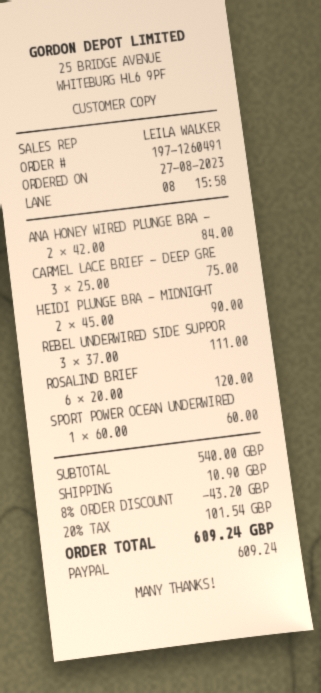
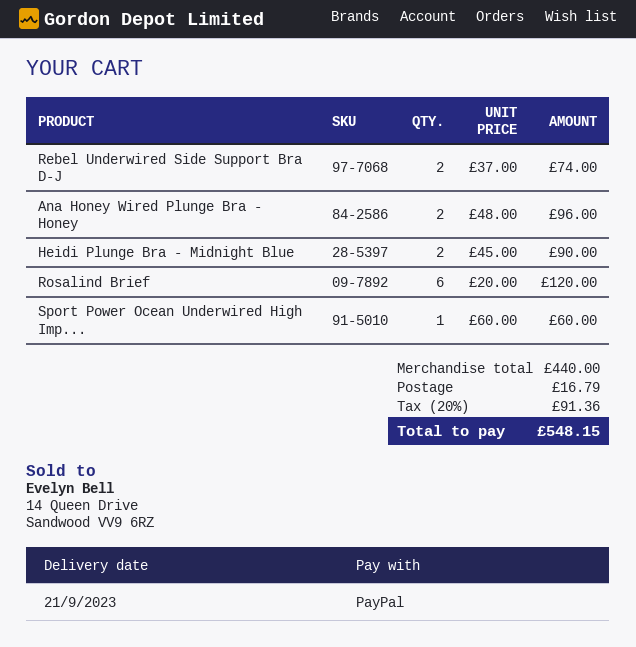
ANA HONEY WIRED PLUNGE BRA -: 2 x 42.00 = 84.00 -> 2 x 48.00 = 96.00
CARMEL LACE BRIEF - DEEP GRE: 3 x 25.00 = 75.00 -> none
REBEL UNDERWIRED SIDE SUPPOR: 3 x 37.00 = 111.00 -> 2 x 37.00 = 74.00
subtotal: 540.00 -> 440.00
discount: 8% = 43.20 -> none
shipping: 10.90 -> 16.79
tax: 20% = 101.54 -> 20% = 91.36
total: 609.24 -> 548.15

